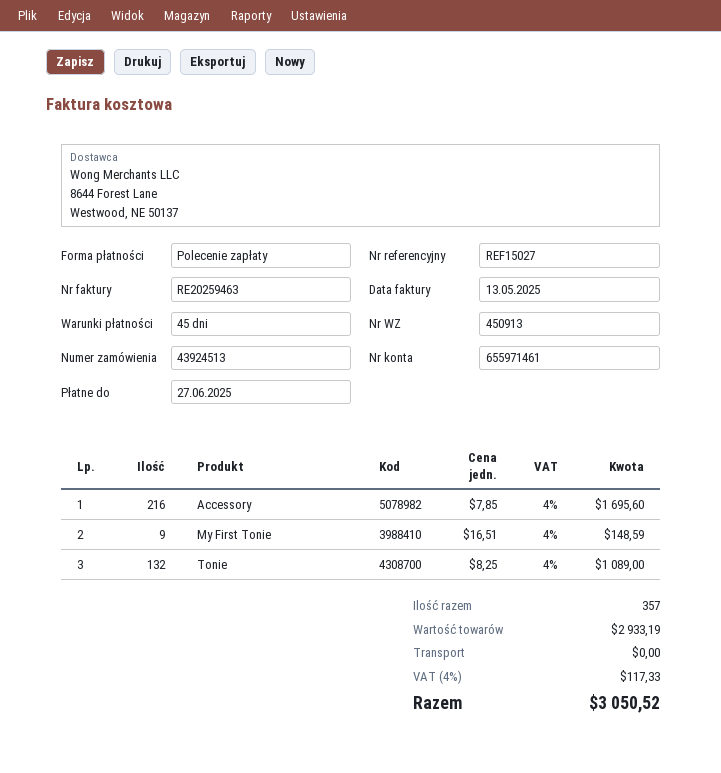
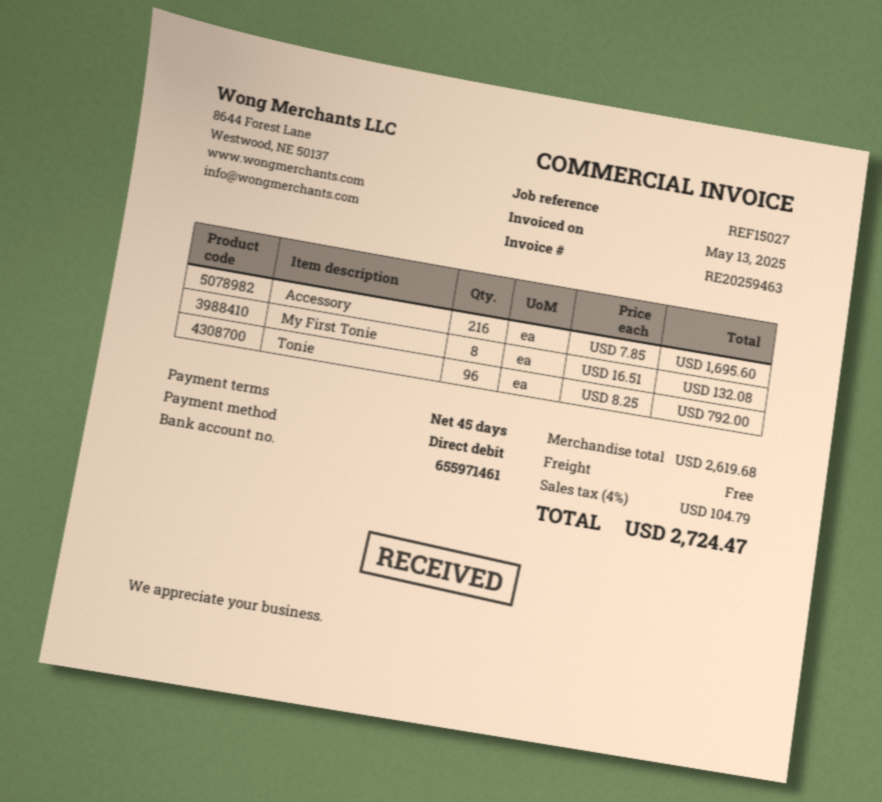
My First Tonie: 9 x 16.51 = 148.59 -> 8 x 16.51 = 132.08
Tonie: 132 x 8.25 = 1089.00 -> 96 x 8.25 = 792.00
subtotal: 2933.19 -> 2619.68
tax: 4% = 117.33 -> 4% = 104.79
total: 3050.52 -> 2724.47

